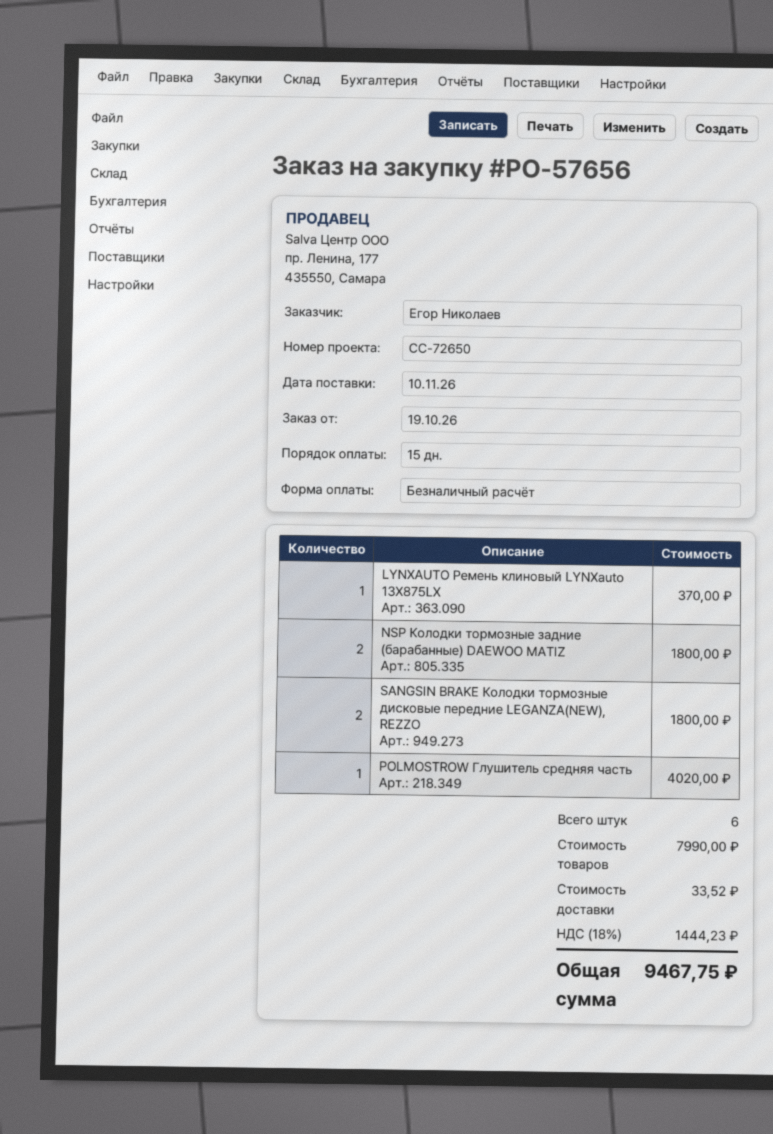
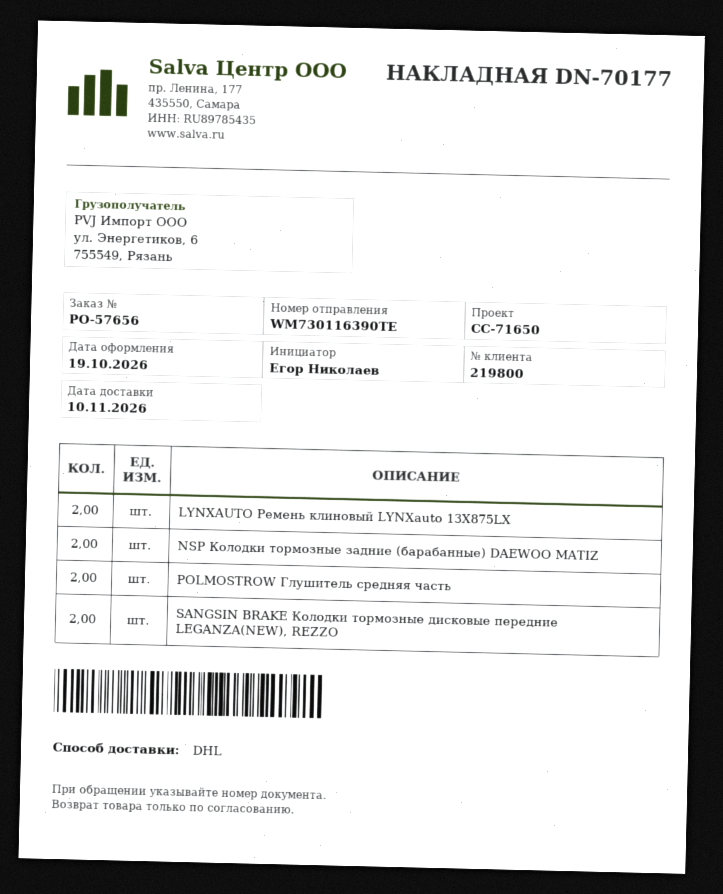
reference: CC-72650 -> CC-71650
LYNXAUTO Ремень клиновый LYNXauto 13X875LX: 1 -> 2
POLMOSTROW Глушитель средняя часть: 1 -> 2

